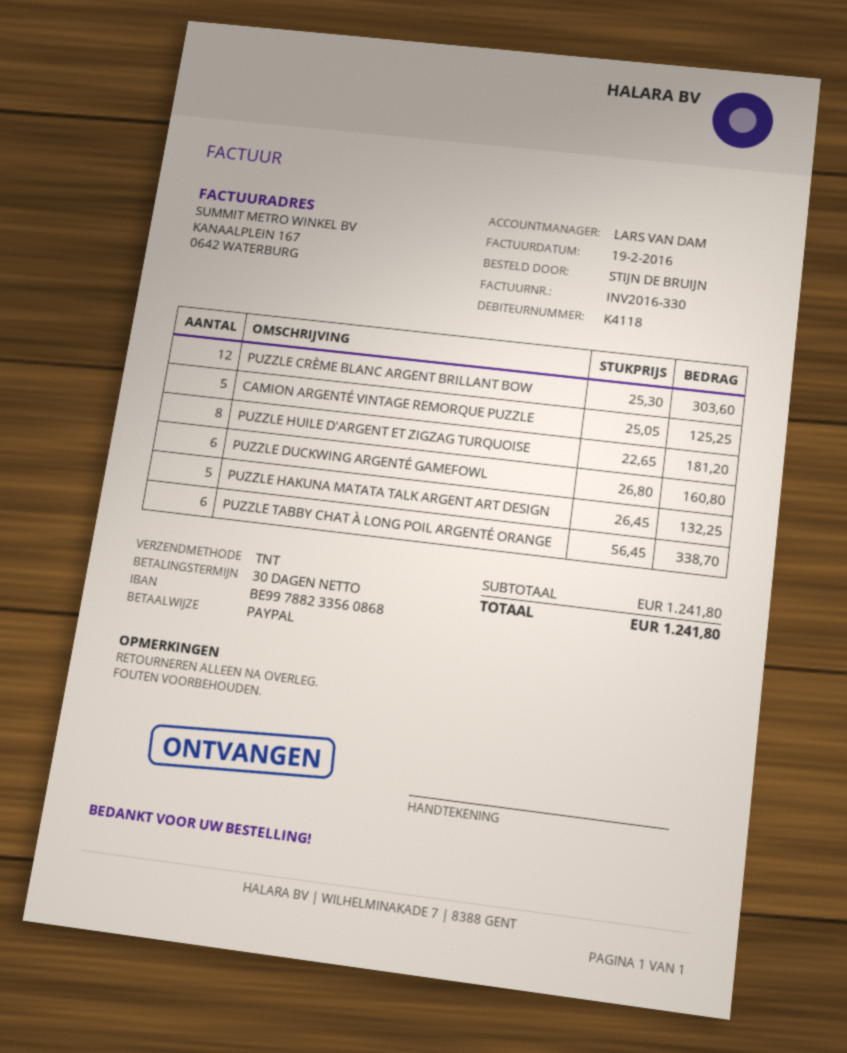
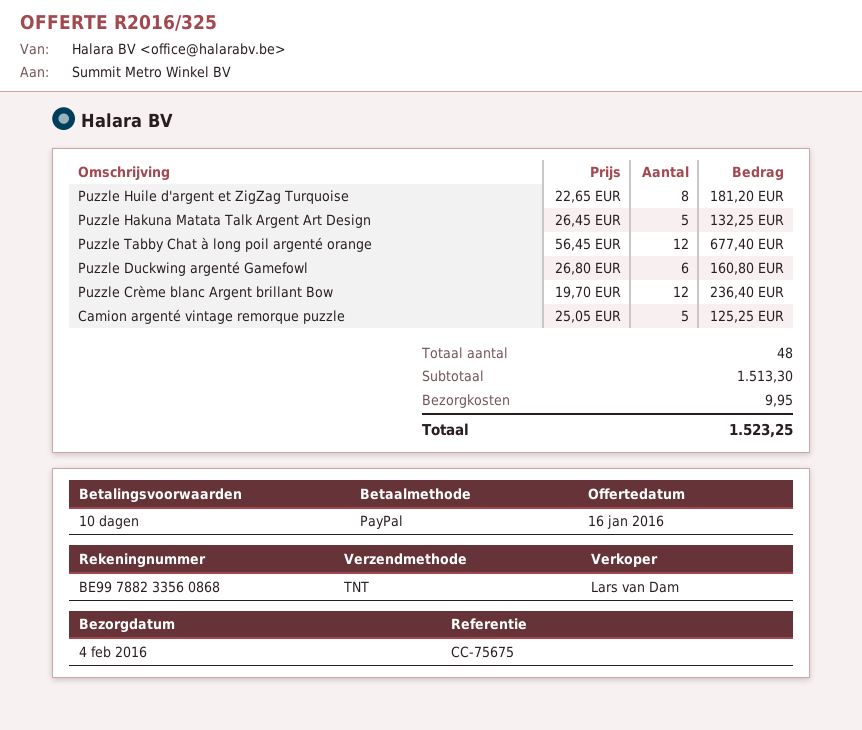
payment terms: 30 days -> 10 days
PUZZLE CRÈME BLANC ARGENT BRILLANT BOW: 12 x 25.30 = 303.60 -> 12 x 19.70 = 236.40
PUZZLE TABBY CHAT À LONG POIL ARGENTÉ ORANGE: 6 x 56.45 = 338.70 -> 12 x 56.45 = 677.40
subtotal: 1241.80 -> 1513.30
shipping: none -> 9.95
total: 1241.80 -> 1523.25

